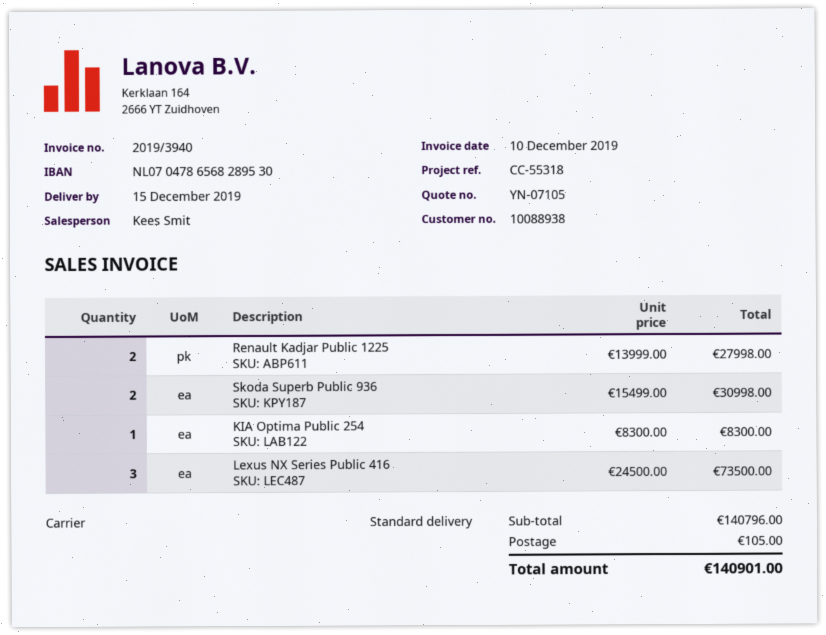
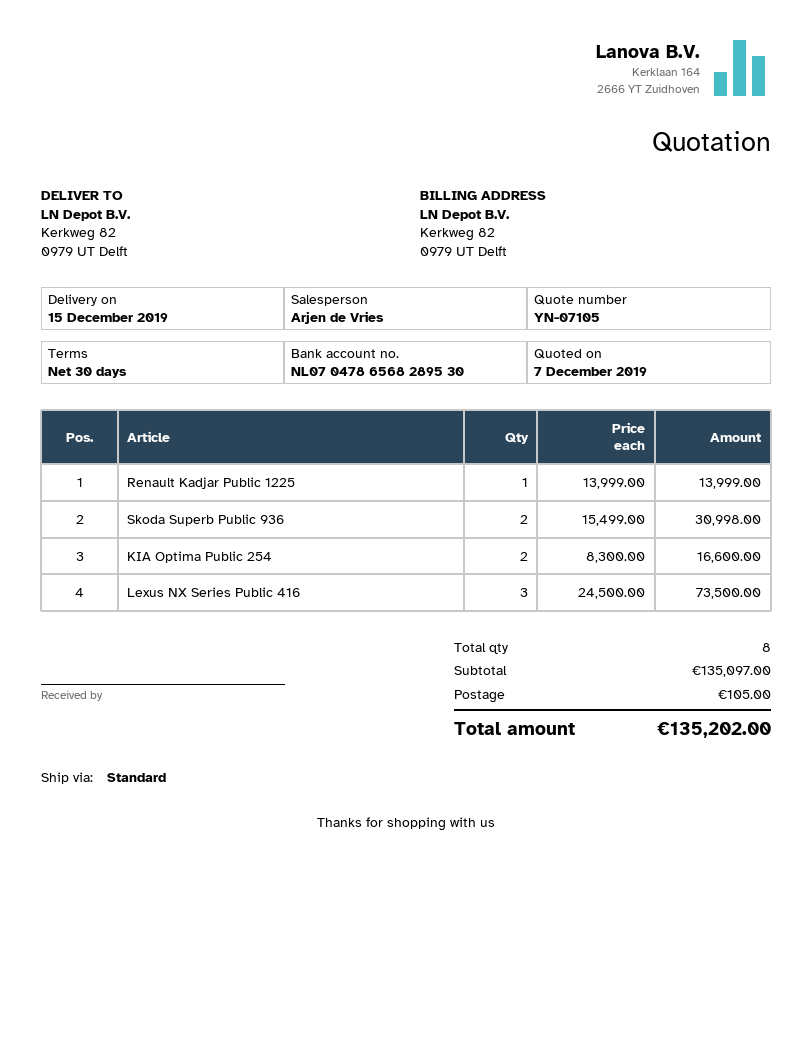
sales rep: Kees Smit -> Arjen de Vries
Renault Kadjar Public 1225: 2 x 13999.00 = 27998.00 -> 1 x 13999.00 = 13999.00
KIA Optima Public 254: 1 x 8300.00 = 8300.00 -> 2 x 8300.00 = 16600.00
subtotal: 140796.00 -> 135097.00
total: 140901.00 -> 135202.00

